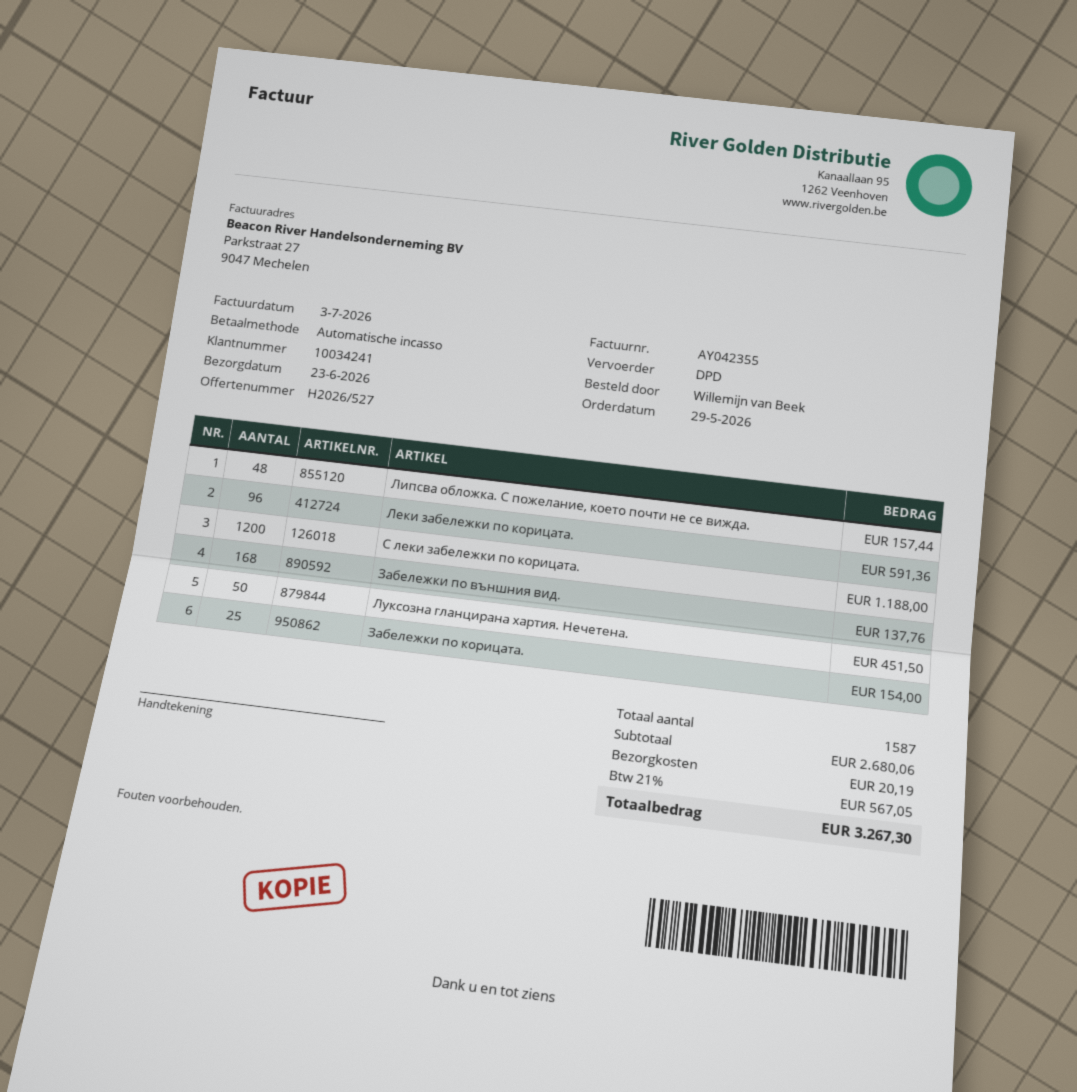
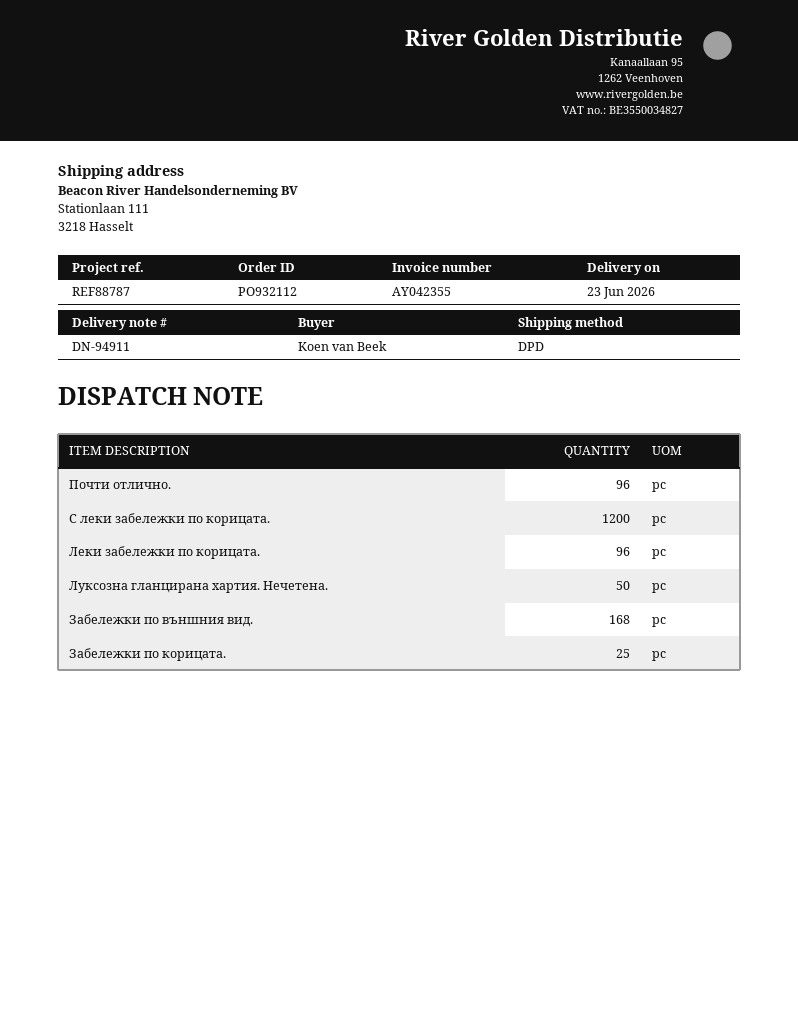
ordered by: Willemijn van Beek -> Koen van Beek
Липсва обложка. С пожелание, което почти не се вижда.: 48 -> none
Почти отлично.: none -> 96

